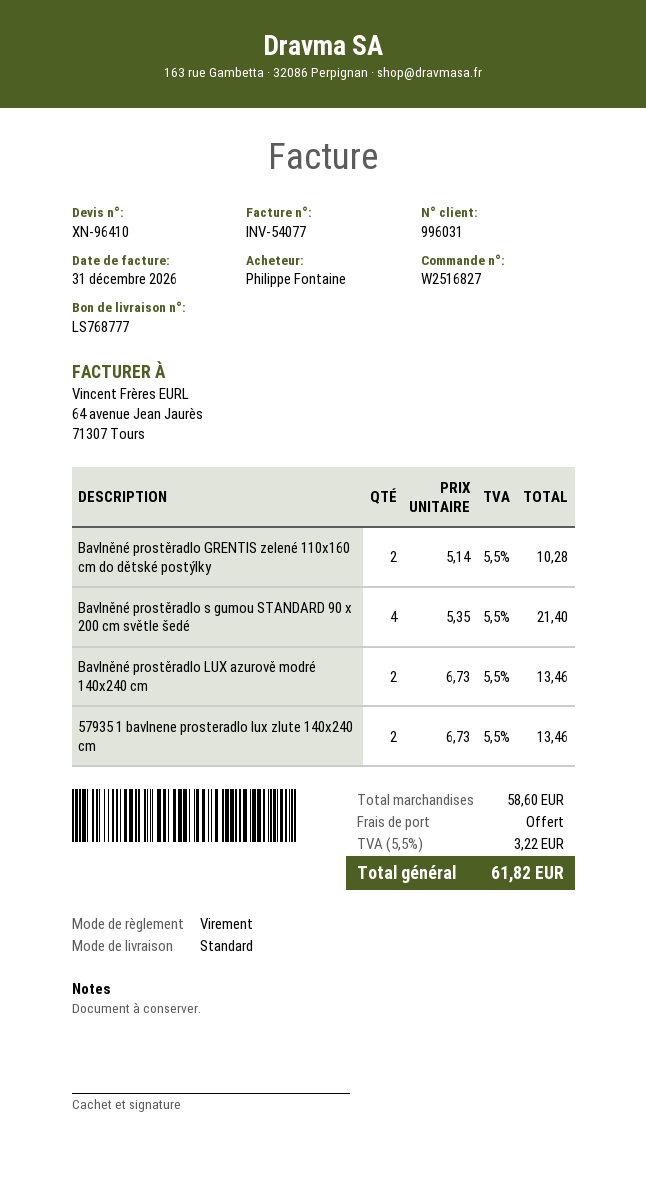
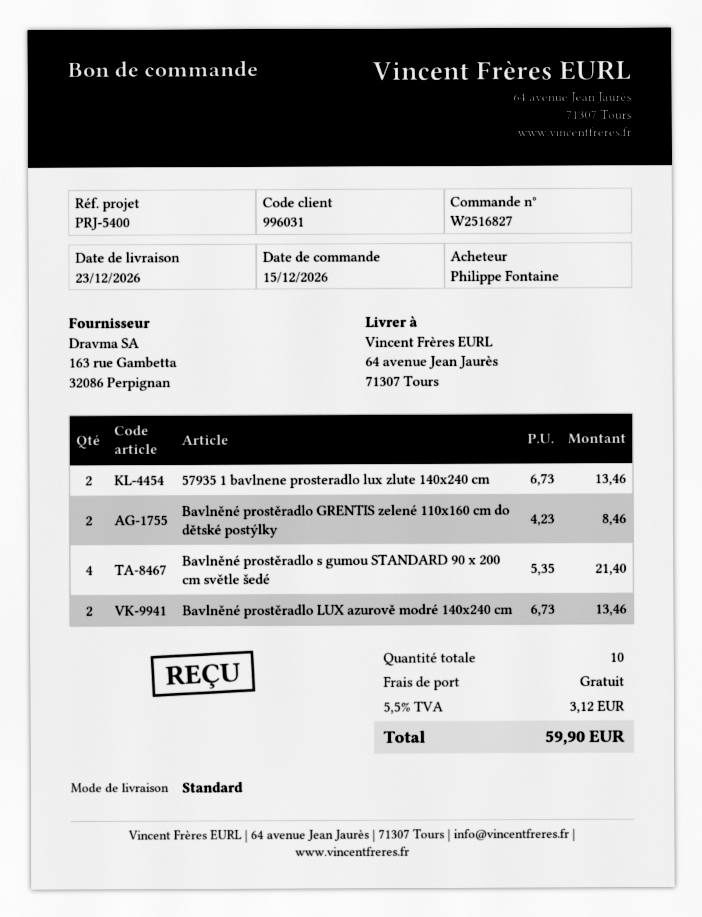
Bavlněné prostěradlo GRENTIS zelené 110x160 cm do dětské postýlky: 2 x 5.14 = 10.28 -> 2 x 4.23 = 8.46
tax: 5.5% = 3.22 -> 5.5% = 3.12
total: 61.82 -> 59.90

